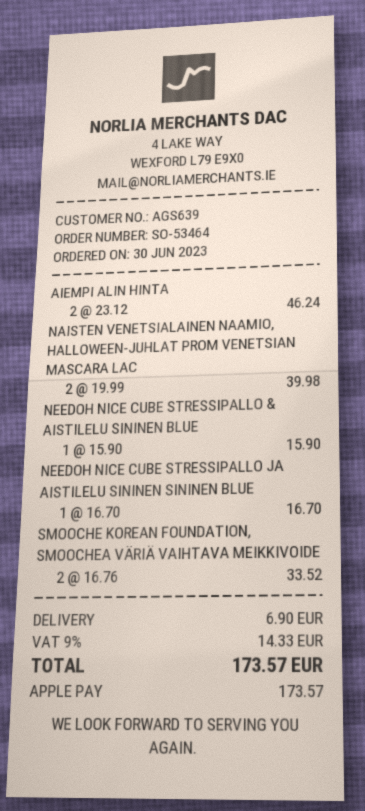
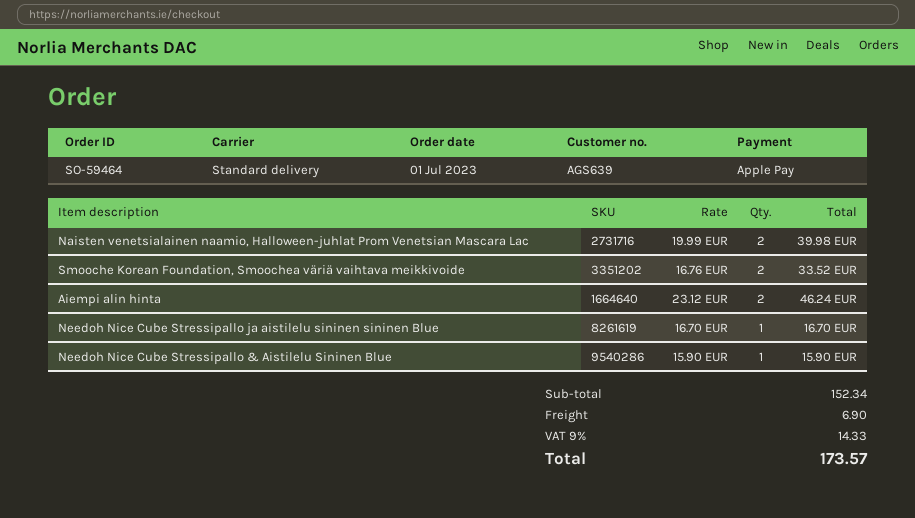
order number: SO-53464 -> SO-59464
order date: 2023-06-30 -> 2023-07-01

